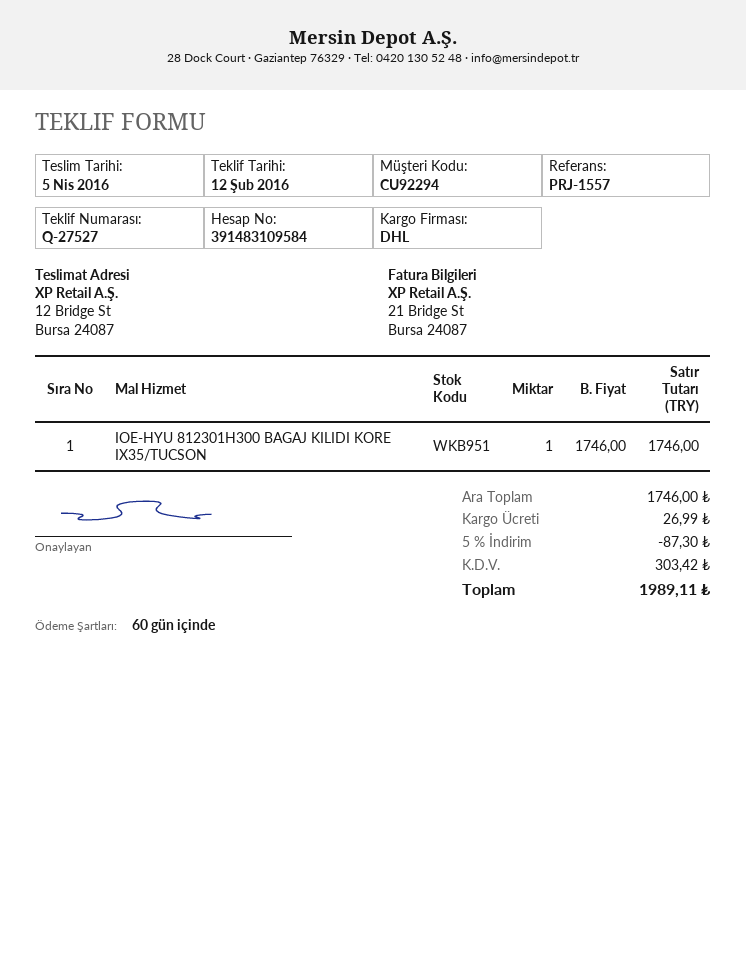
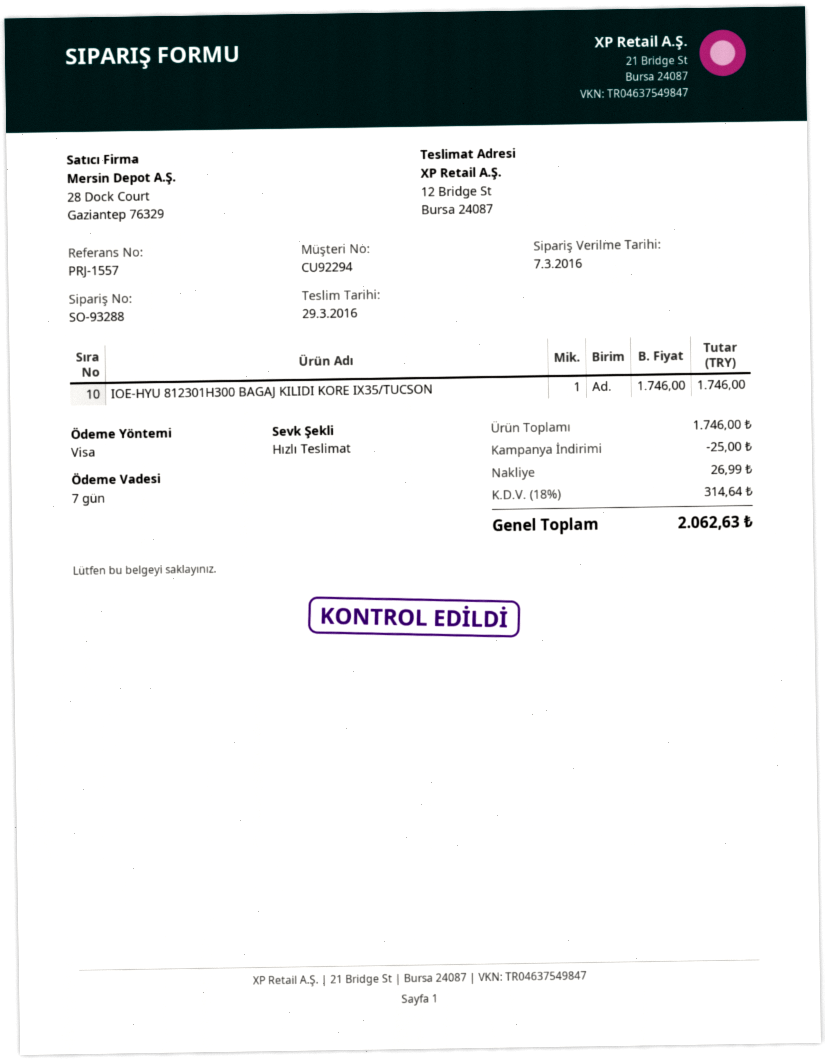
delivery date: 2016-04-05 -> 2016-03-29
payment terms: 60 days -> 7 days
shipping method: DHL -> express
discount: 87.30 -> 25.00
tax: 303.42 -> 314.64
total: 1989.11 -> 2062.63

